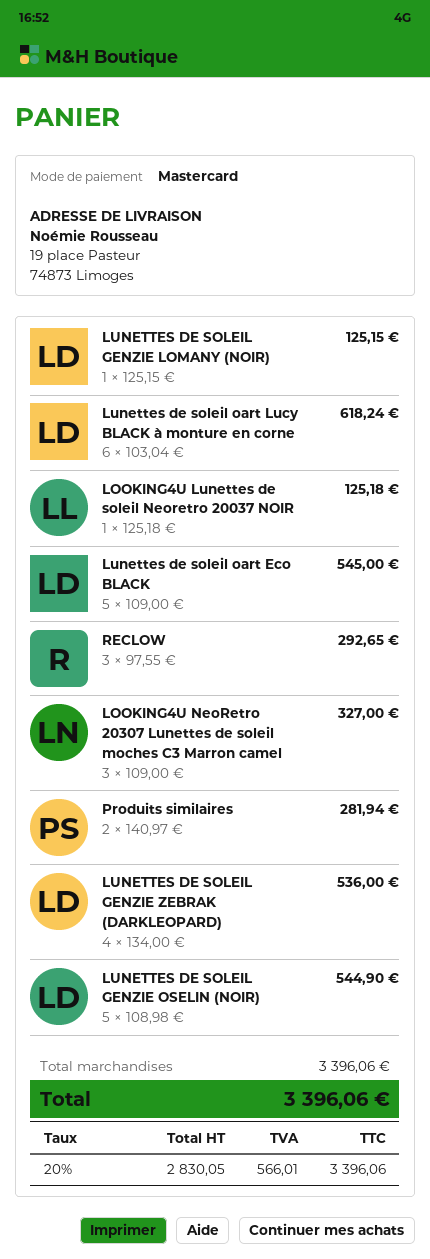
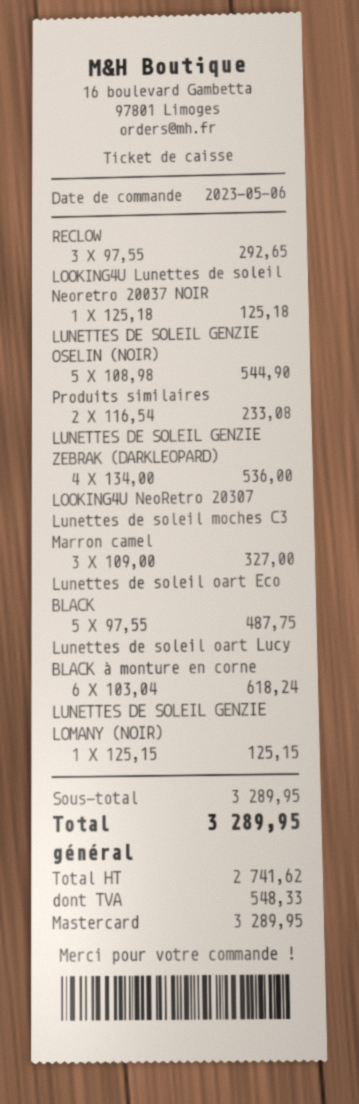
Lunettes de soleil oart Eco BLACK: 5 x 109.00 = 545.00 -> 5 x 97.55 = 487.75
Produits similaires: 2 x 140.97 = 281.94 -> 2 x 116.54 = 233.08
subtotal: 3396.06 -> 3289.95
net: 2830.05 -> 2741.62
tax: 566.01 -> 548.33
total: 3396.06 -> 3289.95

